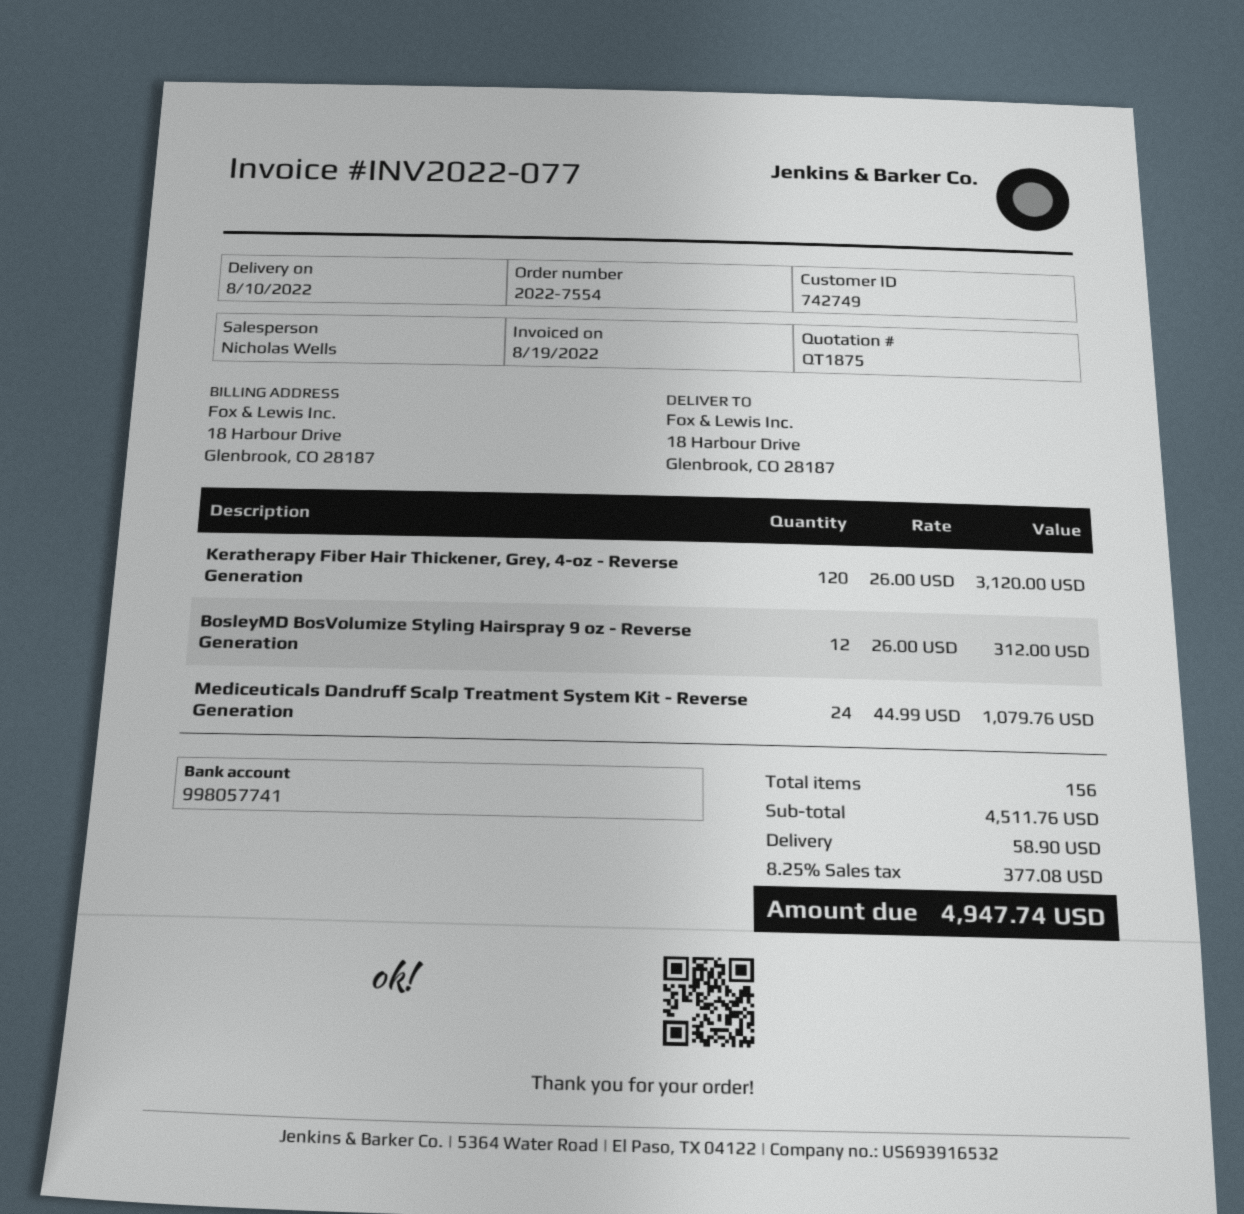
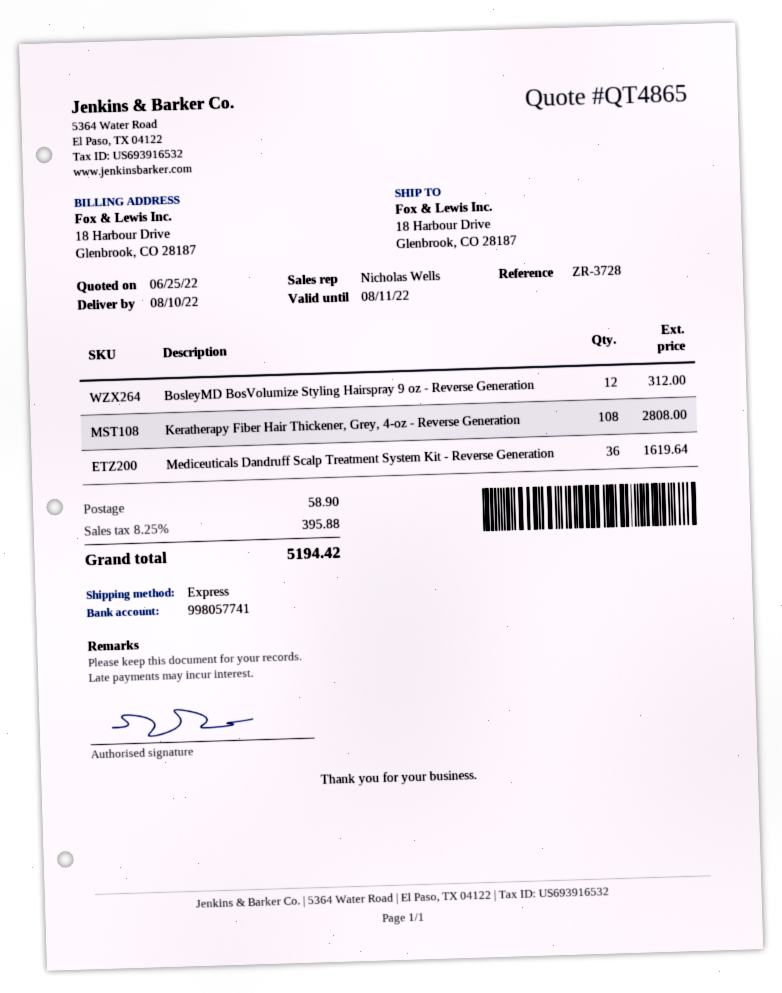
quote number: QT1875 -> QT4865
Keratherapy Fiber Hair Thickener, Grey, 4-oz - Reverse Generation: 120 for 3120.00 -> 108 for 2808.00
Mediceuticals Dandruff Scalp Treatment System Kit - Reverse Generation: 24 for 1079.76 -> 36 for 1619.64
tax: 8.25% = 377.08 -> 8.25% = 395.88
total: 4947.74 -> 5194.42

